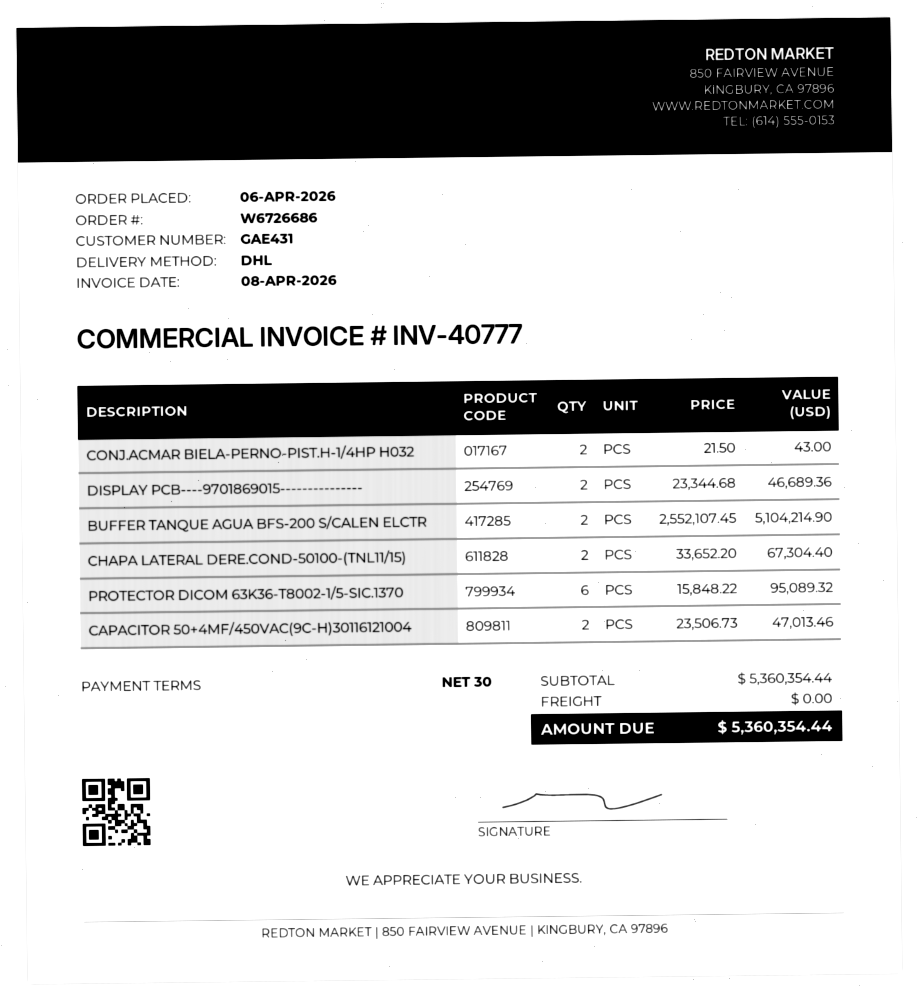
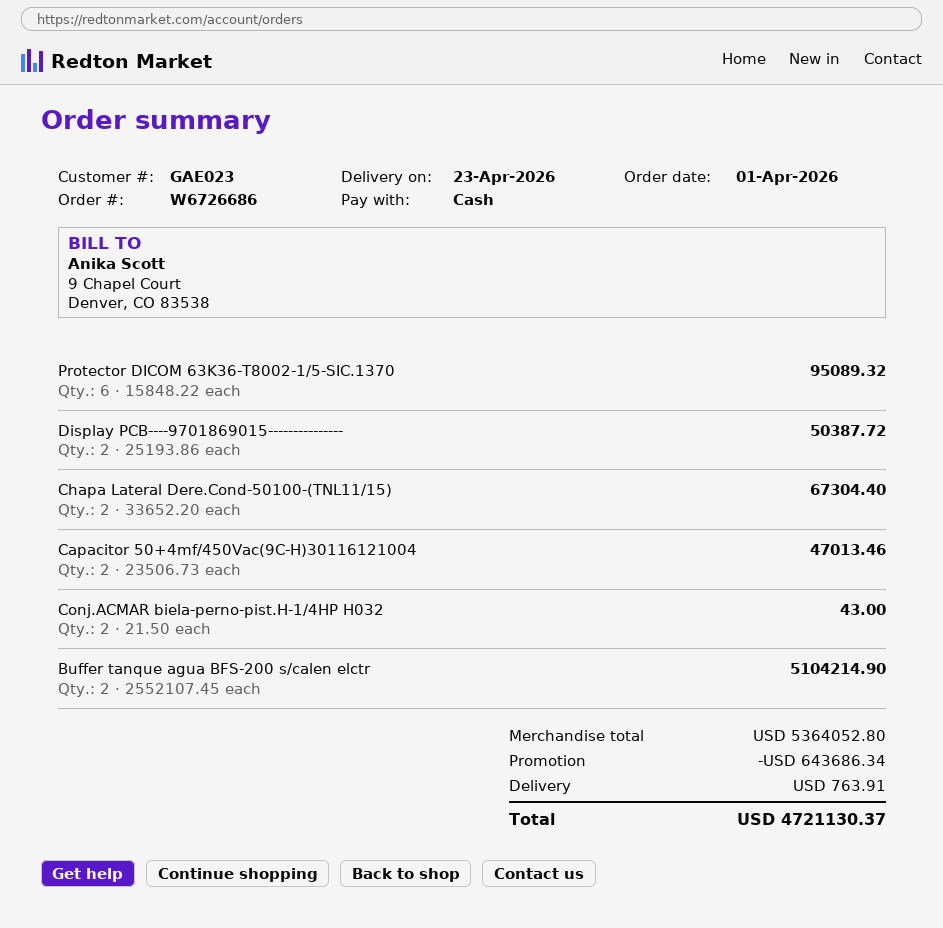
order date: 2026-04-06 -> 2026-04-01
customer number: GAE431 -> GAE023
DISPLAY PCB----9701869015---------------: 2 x 23344.68 = 46689.36 -> 2 x 25193.86 = 50387.72
subtotal: 5360354.44 -> 5364052.80
discount: none -> 643686.34
shipping: 0.00 -> 763.91
total: 5360354.44 -> 4721130.37

